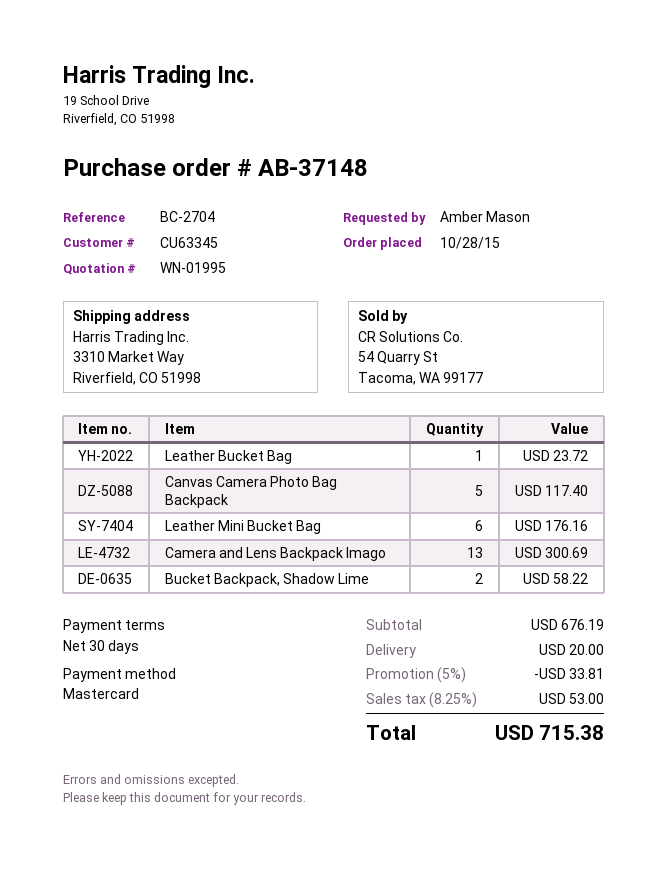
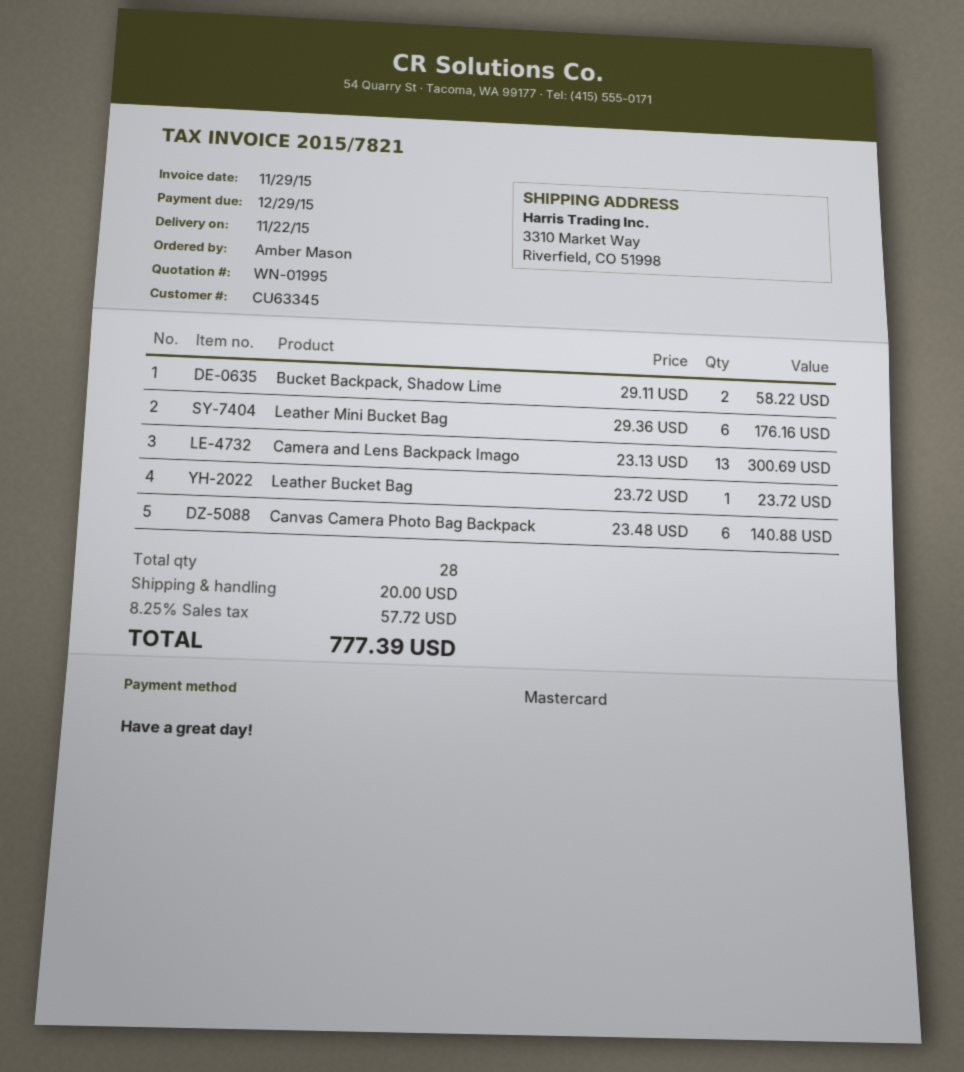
Canvas Camera Photo Bag Backpack: 5 for 117.40 -> 6 for 140.88
discount: 5% = 33.81 -> none
tax: 8.25% = 53.00 -> 8.25% = 57.72
total: 715.38 -> 777.39

